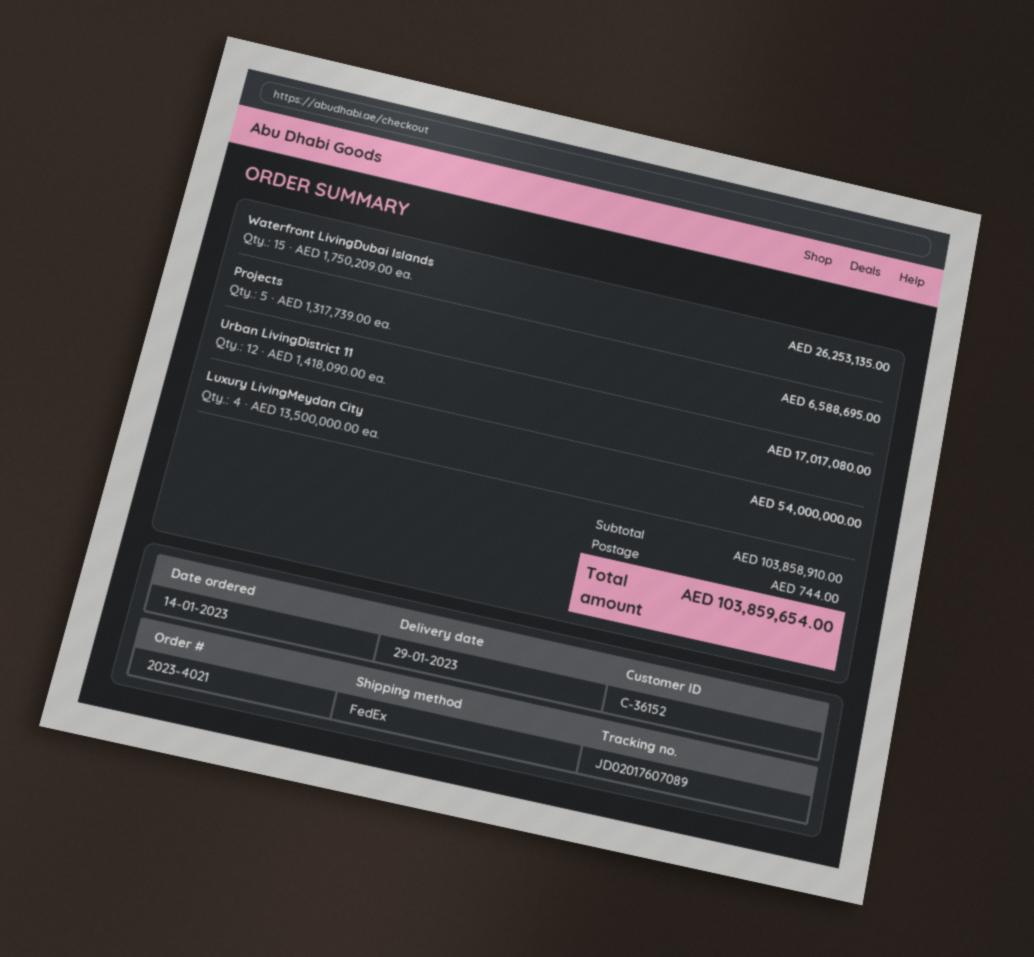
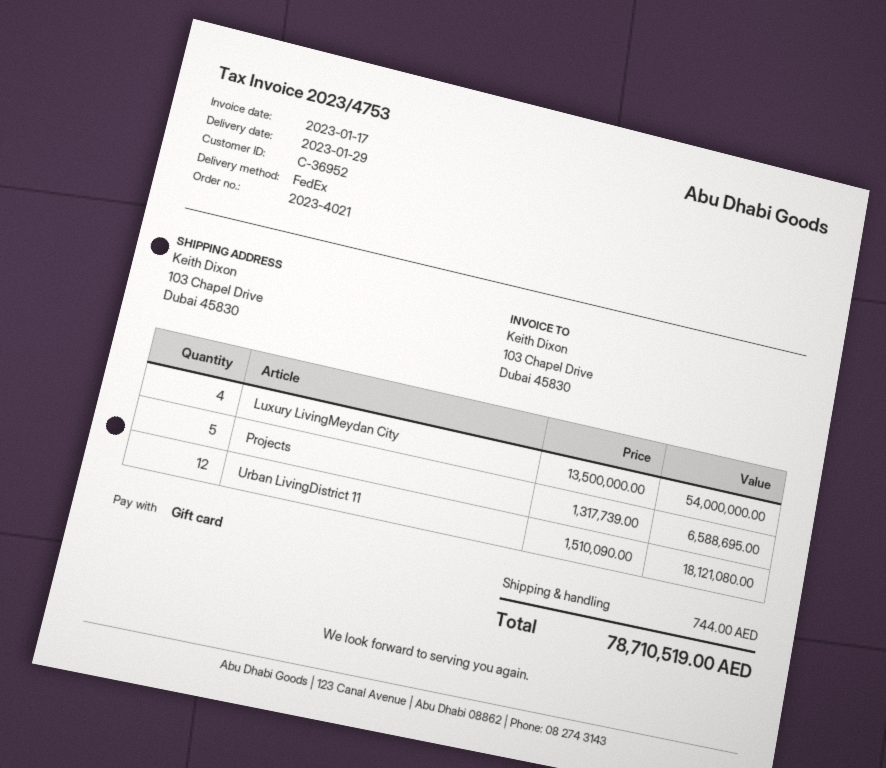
customer number: C-36152 -> C-36952
Waterfront LivingDubai Islands: 15 x 1750209.00 = 26253135.00 -> none
Urban LivingDistrict 11: 12 x 1418090.00 = 17017080.00 -> 12 x 1510090.00 = 18121080.00
total: 103859654.00 -> 78710519.00

